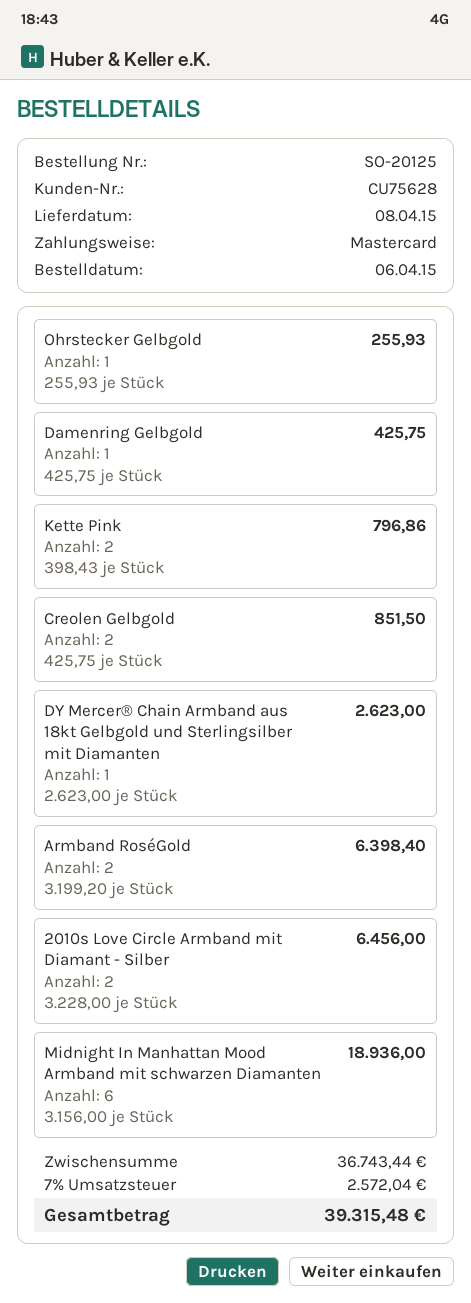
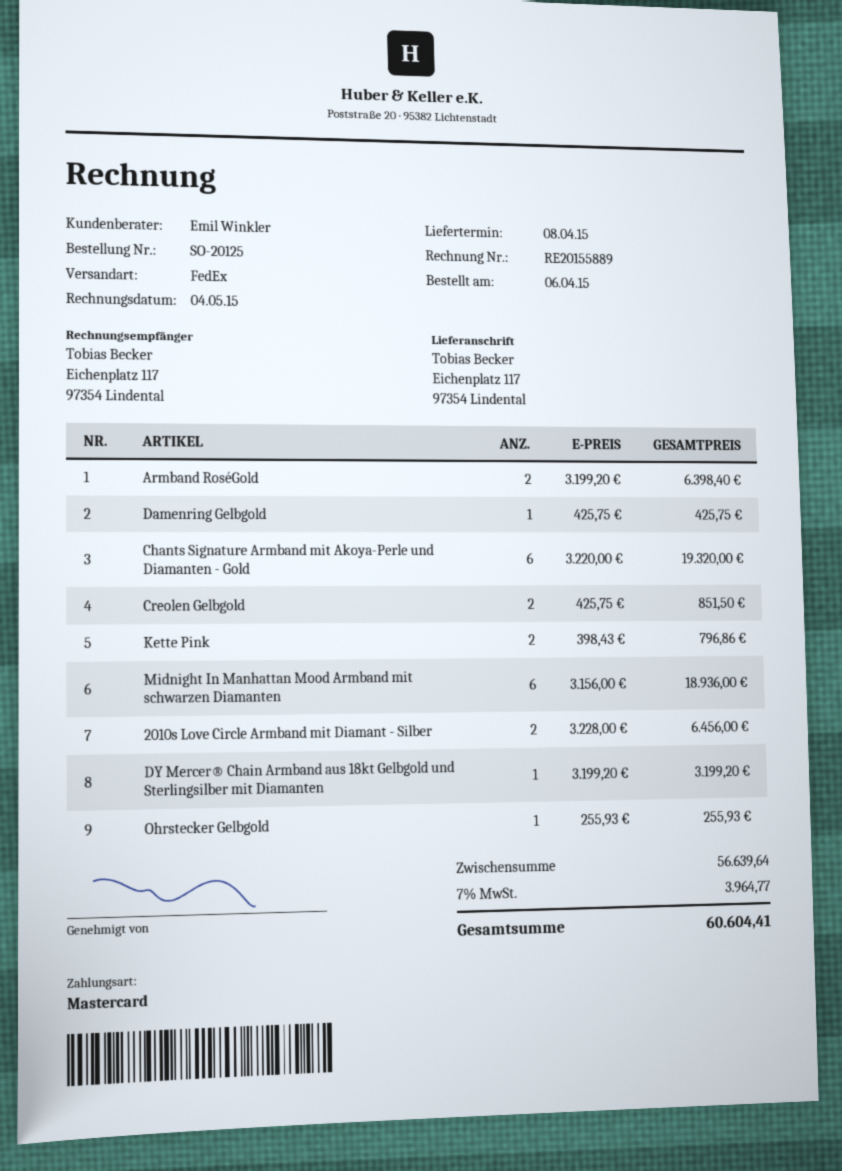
DY Mercer® Chain Armband aus 18kt Gelbgold und Sterlingsilber mit Diamanten: 1 x 2623.00 = 2623.00 -> 1 x 3199.20 = 3199.20
Chants Signature Armband mit Akoya-Perle und Diamanten - Gold: none -> 6 x 3220.00 = 19320.00
subtotal: 36743.44 -> 56639.64
tax: 7% = 2572.04 -> 7% = 3964.77
total: 39315.48 -> 60604.41

